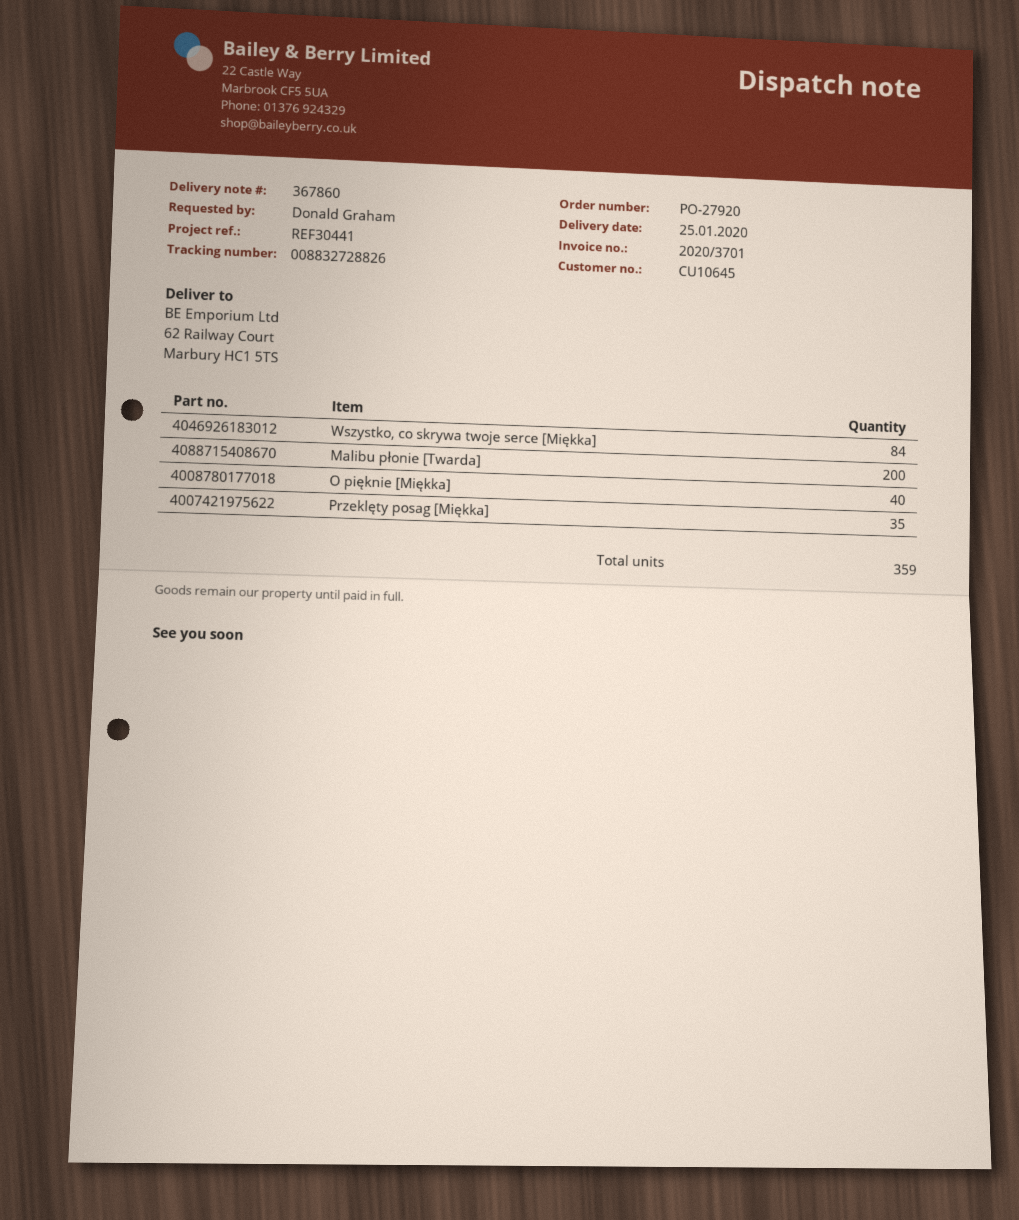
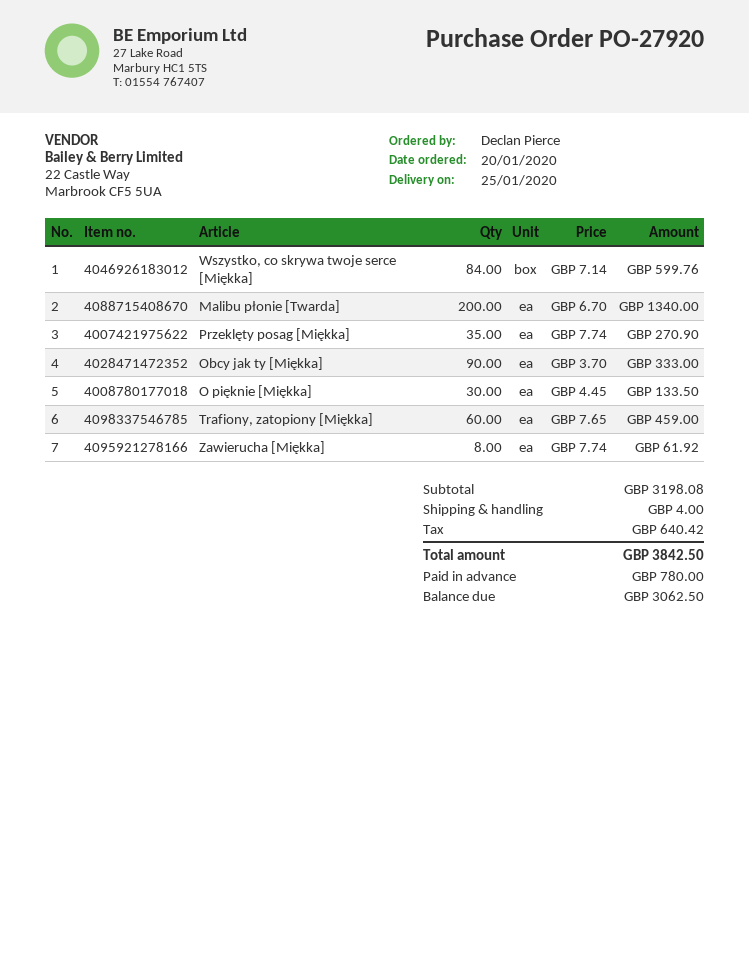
ordered by: Donald Graham -> Declan Pierce
O pięknie [Miękka]: 40 -> 30
Obcy jak ty [Miękka]: none -> 90
Trafiony, zatopiony [Miękka]: none -> 60
Zawierucha [Miękka]: none -> 8

